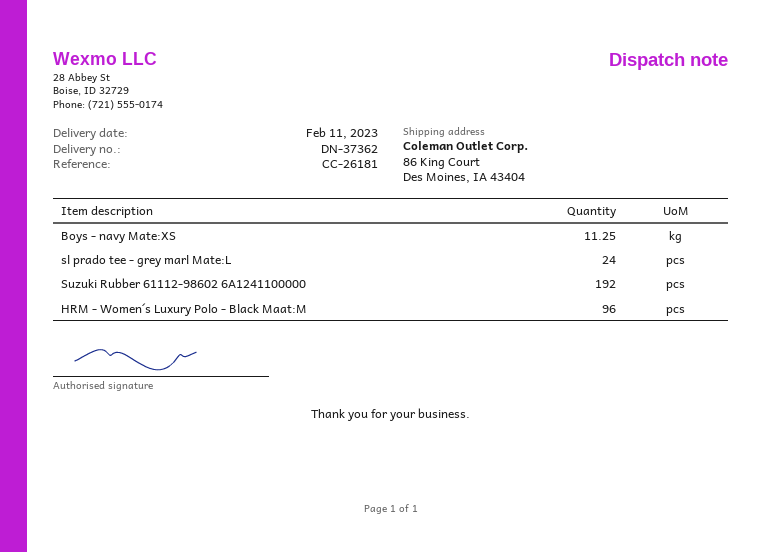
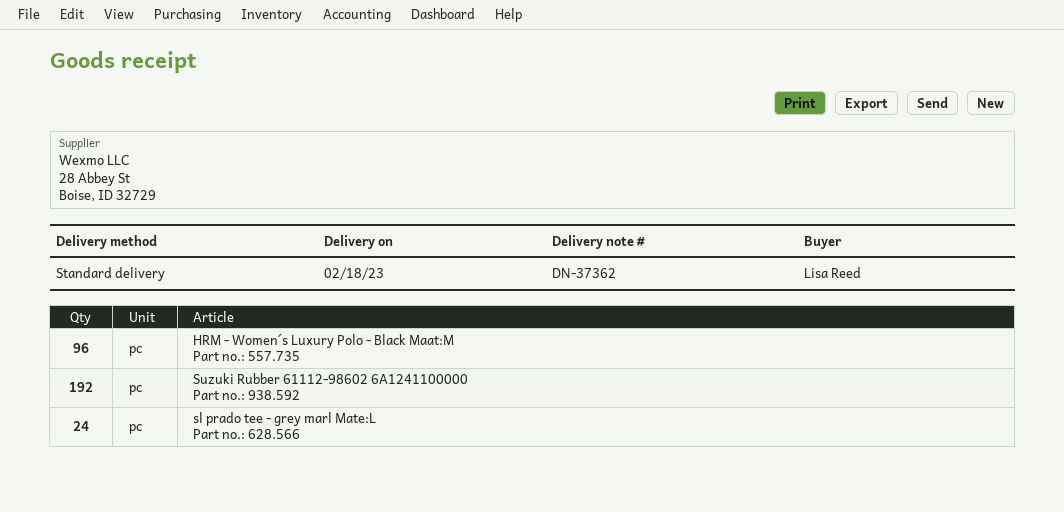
delivery date: 2023-02-11 -> 2023-02-18
Boys - navy Mate:XS: 11.25 -> none

